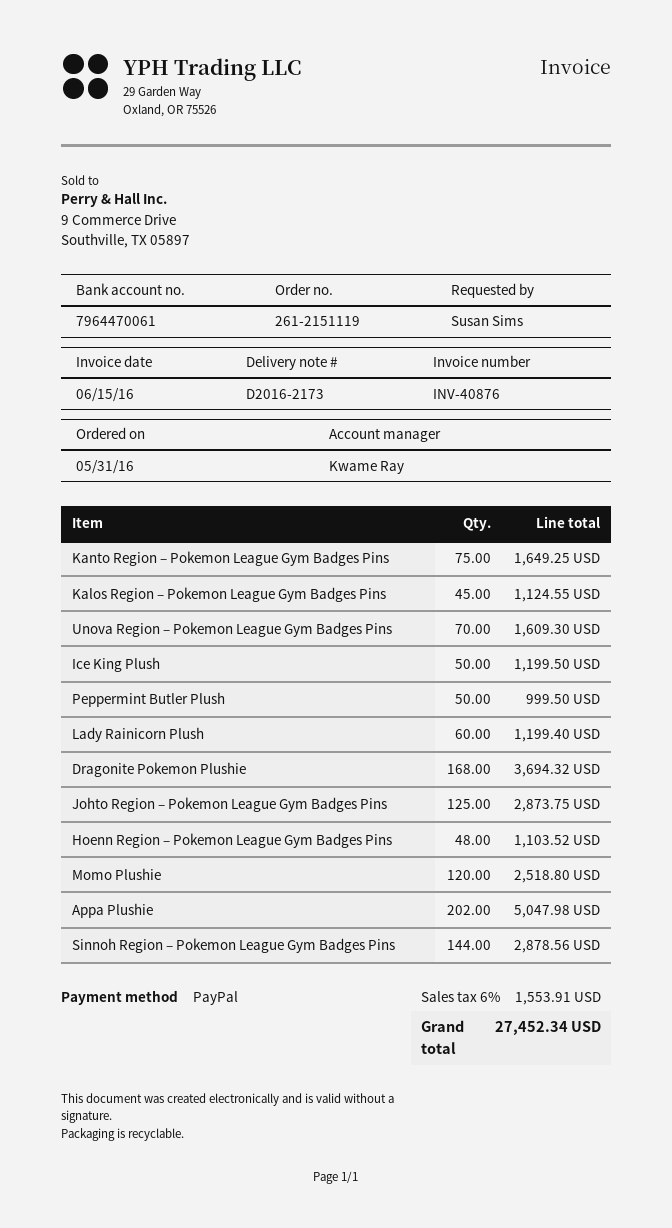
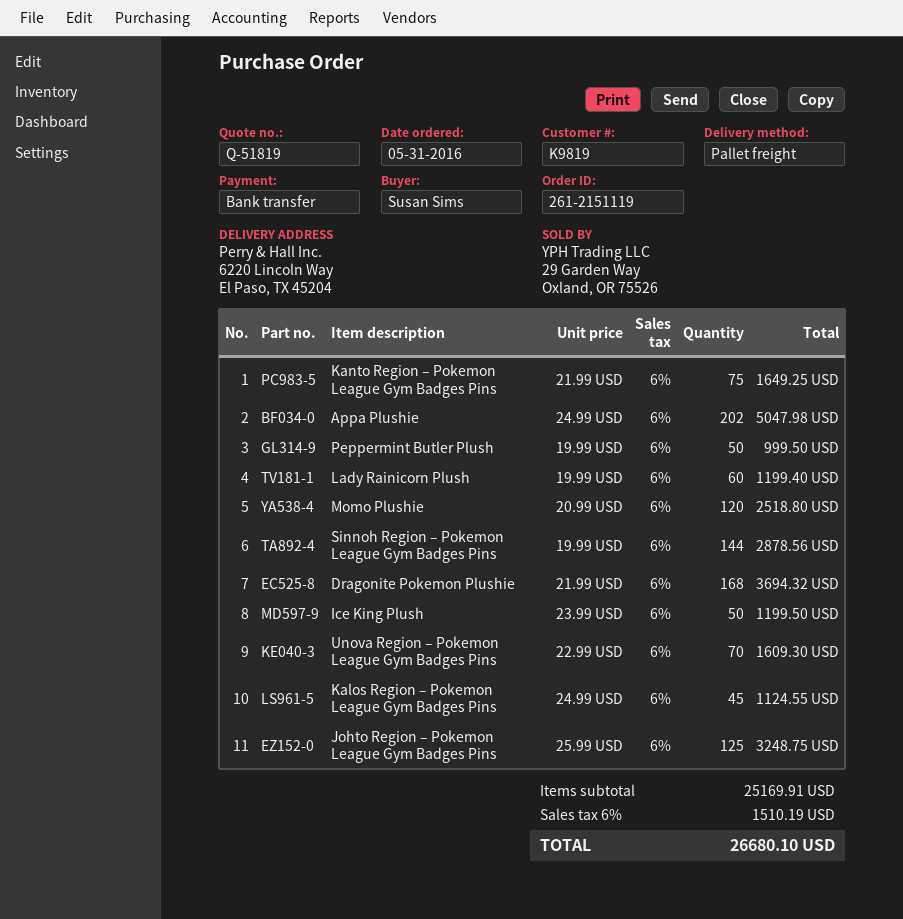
payment method: PayPal -> bank transfer
Johto Region – Pokemon League Gym Badges Pins: 125 for 2873.75 -> 125 for 3248.75
Hoenn Region – Pokemon League Gym Badges Pins: 48 for 1103.52 -> none
tax: 6% = 1553.91 -> 6% = 1510.19
total: 27452.34 -> 26680.10

